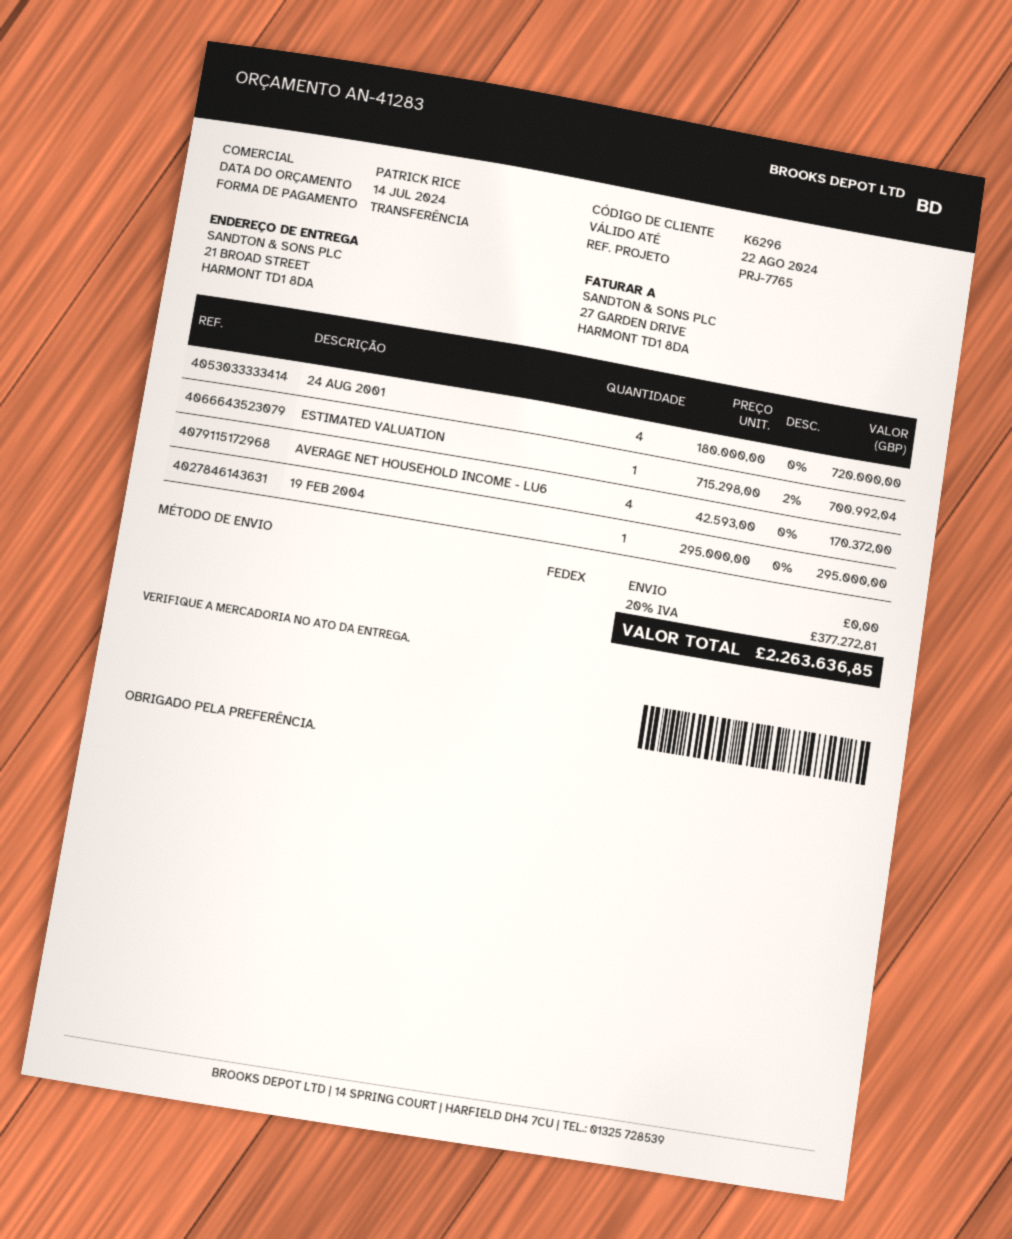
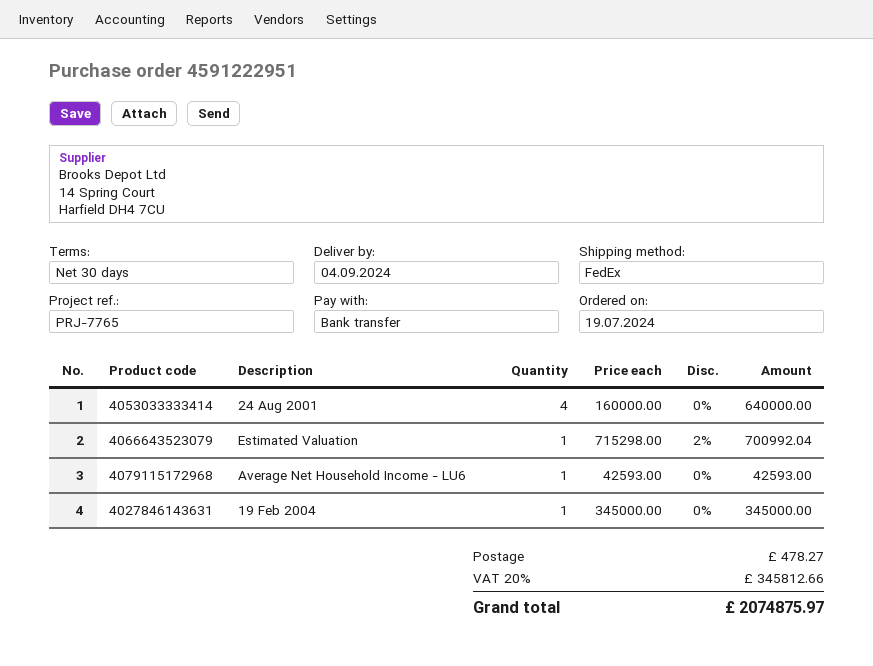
24 AUG 2001: 4 x 180000.00 = 720000.00 -> 4 x 160000.00 = 640000.00
AVERAGE NET HOUSEHOLD INCOME - LU6: 4 x 42593.00 = 170372.00 -> 1 x 42593.00 = 42593.00
19 FEB 2004: 1 x 295000.00 = 295000.00 -> 1 x 345000.00 = 345000.00
shipping: 0.00 -> 478.27
tax: 20% = 377272.81 -> 20% = 345812.66
total: 2263636.85 -> 2074875.97

